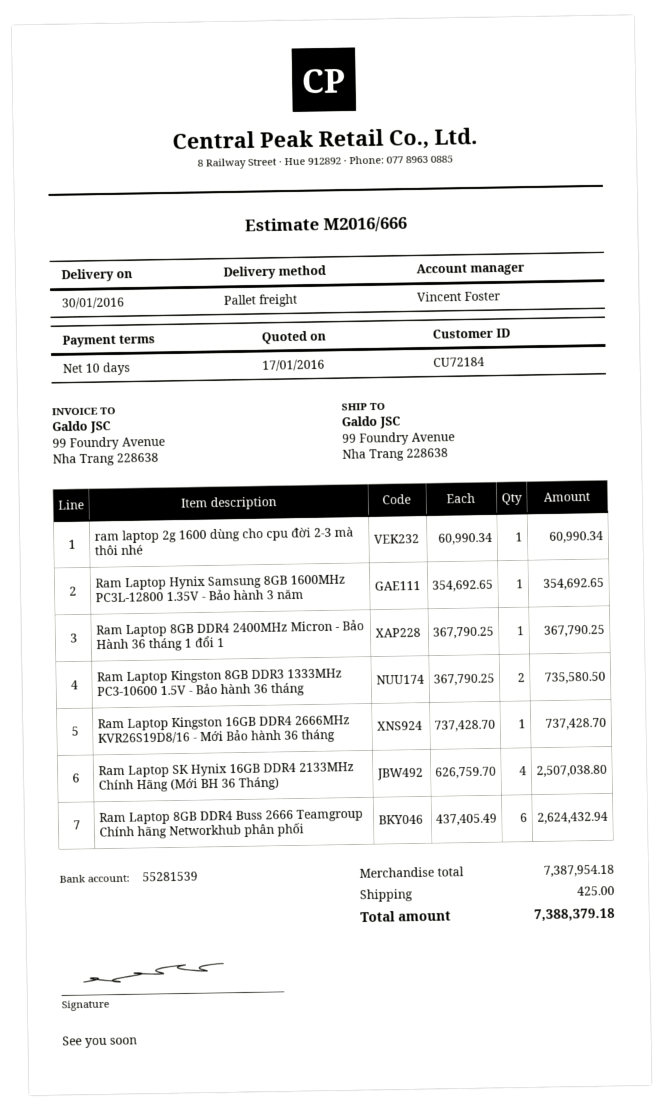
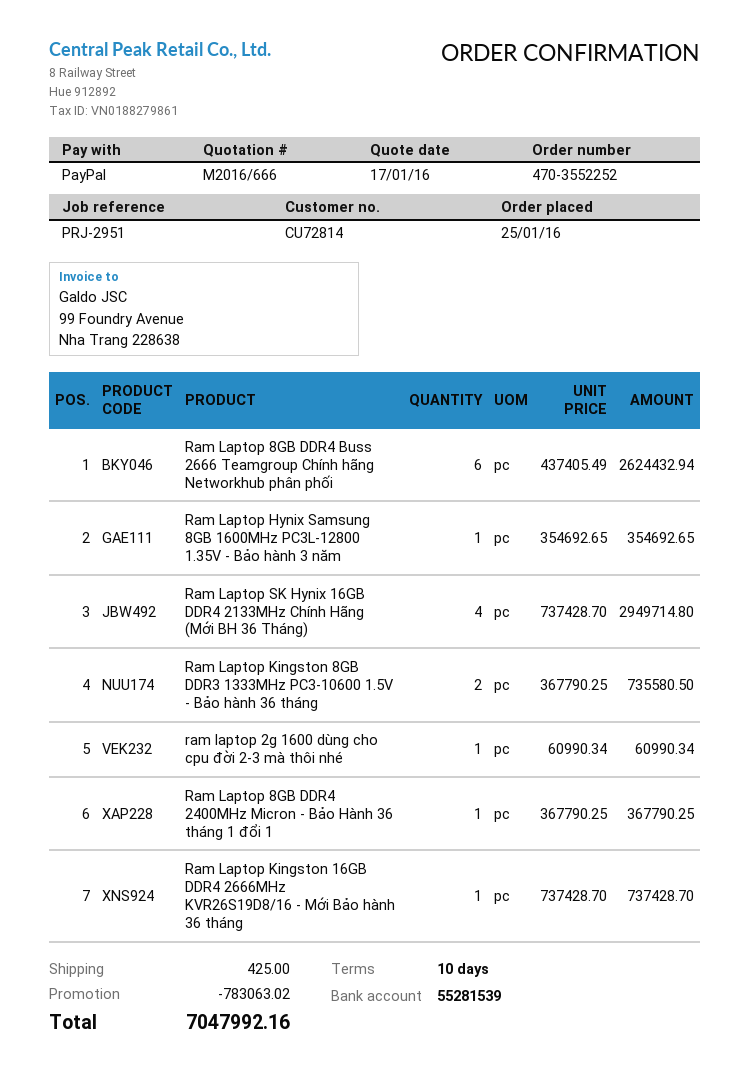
customer number: CU72184 -> CU72814
Ram Laptop SK Hynix 16GB DDR4 2133MHz Chính Hãng (Mới BH 36 Tháng): 4 x 626759.70 = 2507038.80 -> 4 x 737428.70 = 2949714.80
discount: none -> 783063.02
total: 7388379.18 -> 7047992.16

